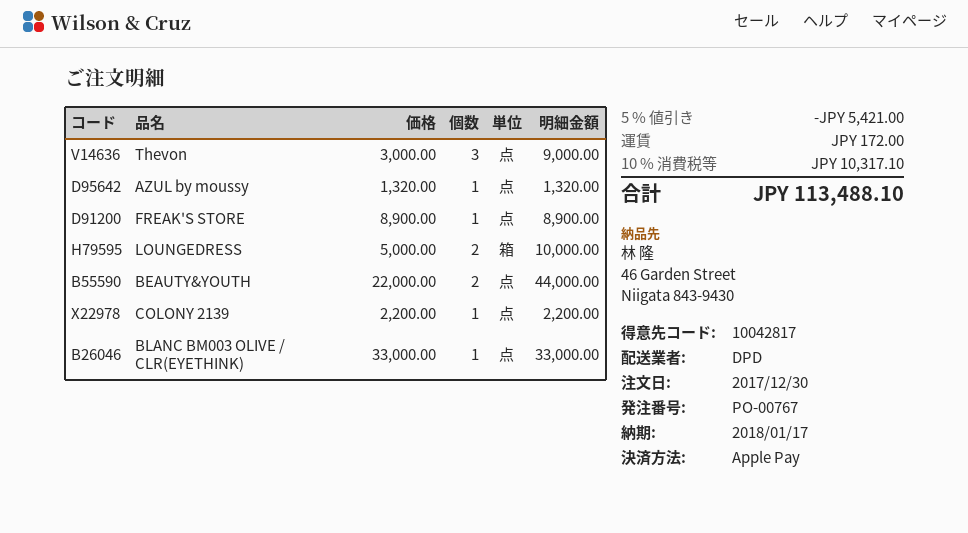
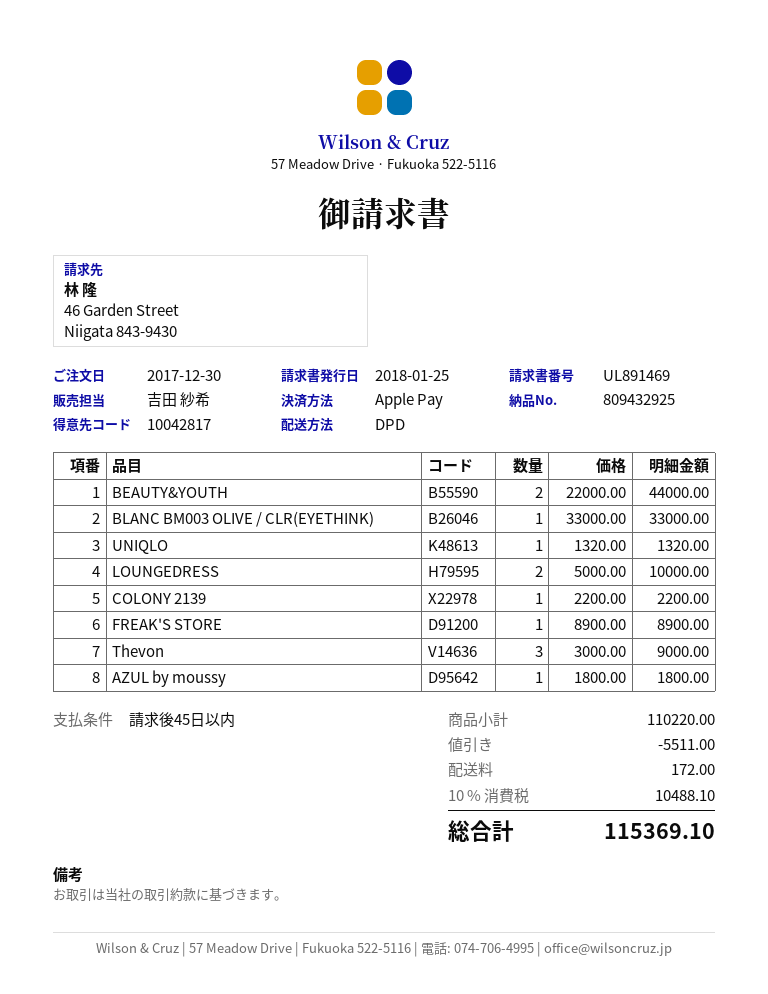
AZUL by moussy: 1 x 1320.00 = 1320.00 -> 1 x 1800.00 = 1800.00
UNIQLO: none -> 1 x 1320.00 = 1320.00
discount: 5421.00 -> 5511.00
tax: 10% = 10317.10 -> 10% = 10488.10
total: 113488.10 -> 115369.10

